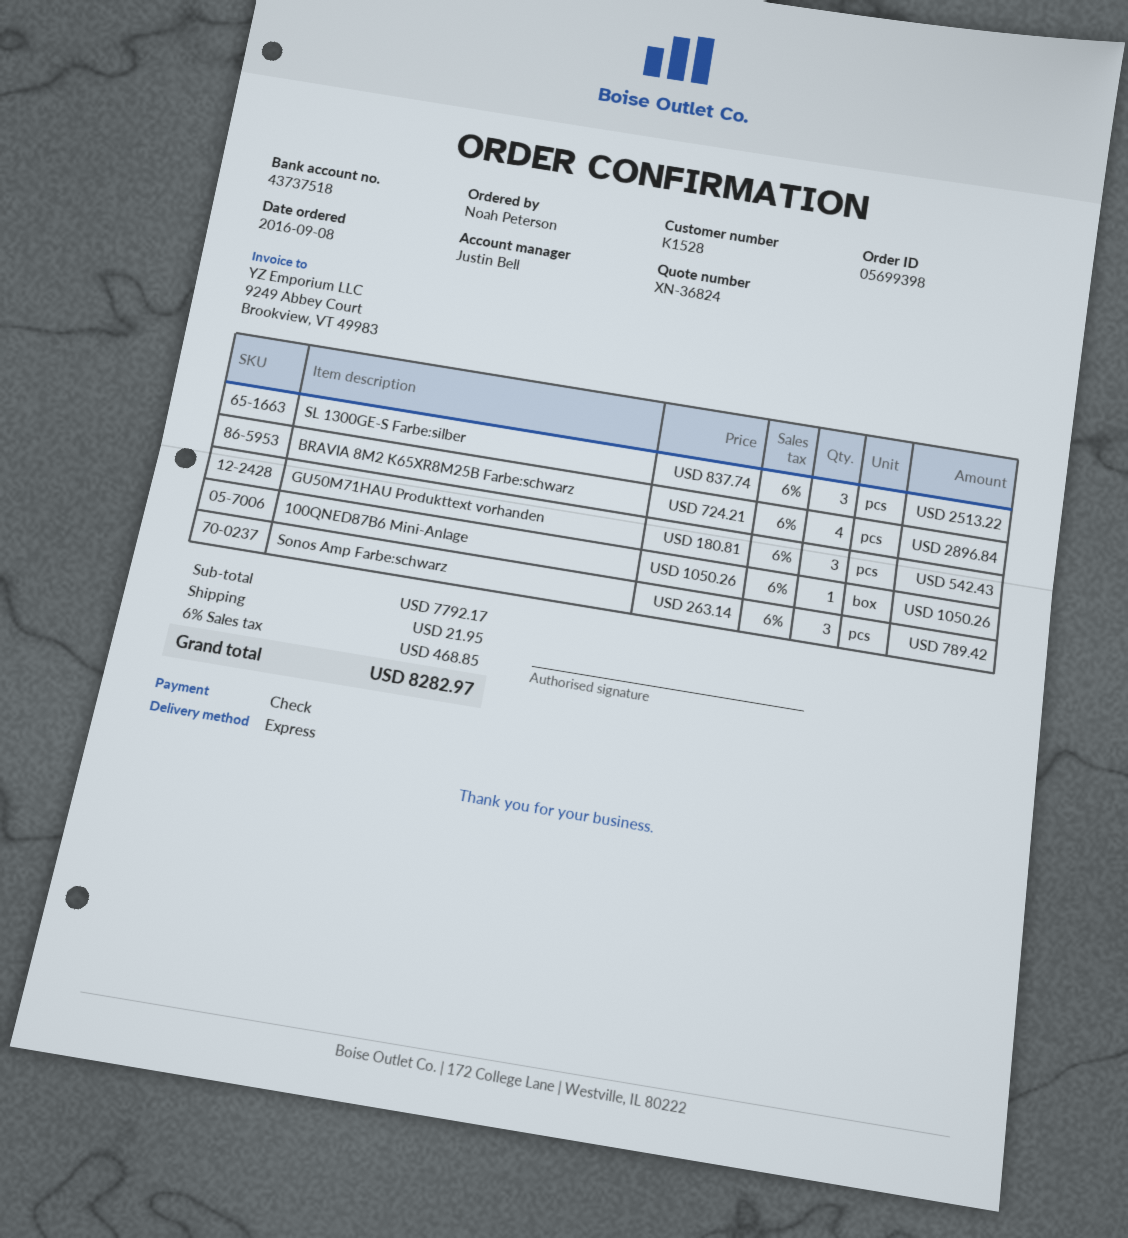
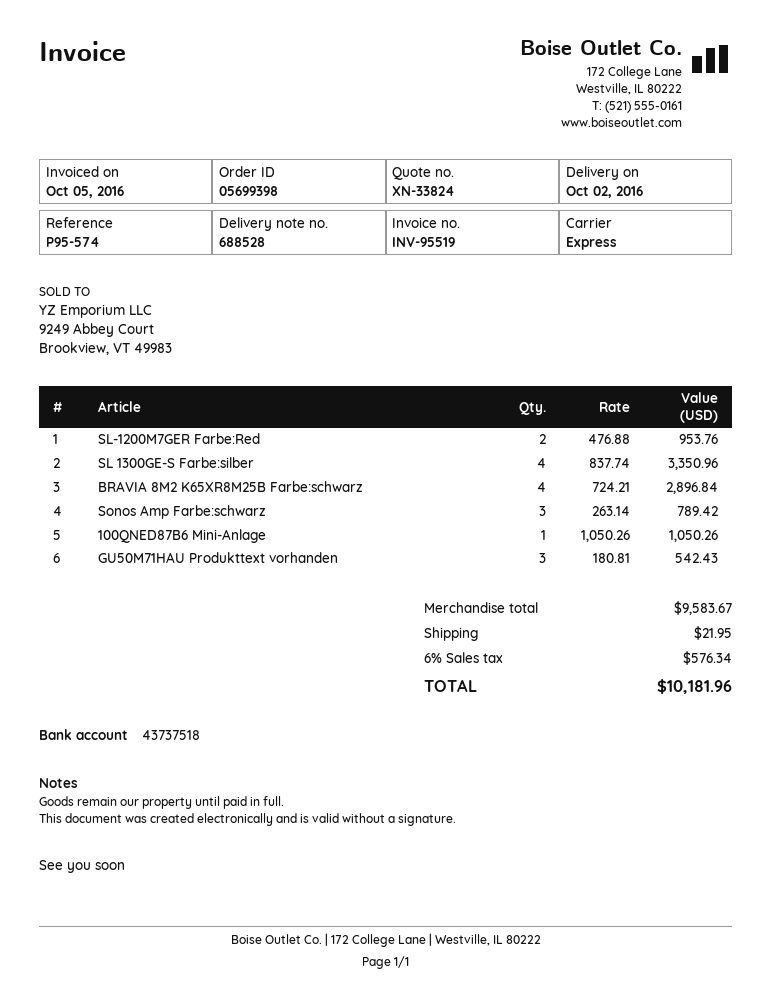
quote number: XN-36824 -> XN-33824
SL 1300GE-S Farbe:silber: 3 x 837.74 = 2513.22 -> 4 x 837.74 = 3350.96
SL-1200M7GER Farbe:Red: none -> 2 x 476.88 = 953.76
subtotal: 7792.17 -> 9583.67
tax: 6% = 468.85 -> 6% = 576.34
total: 8282.97 -> 10181.96

